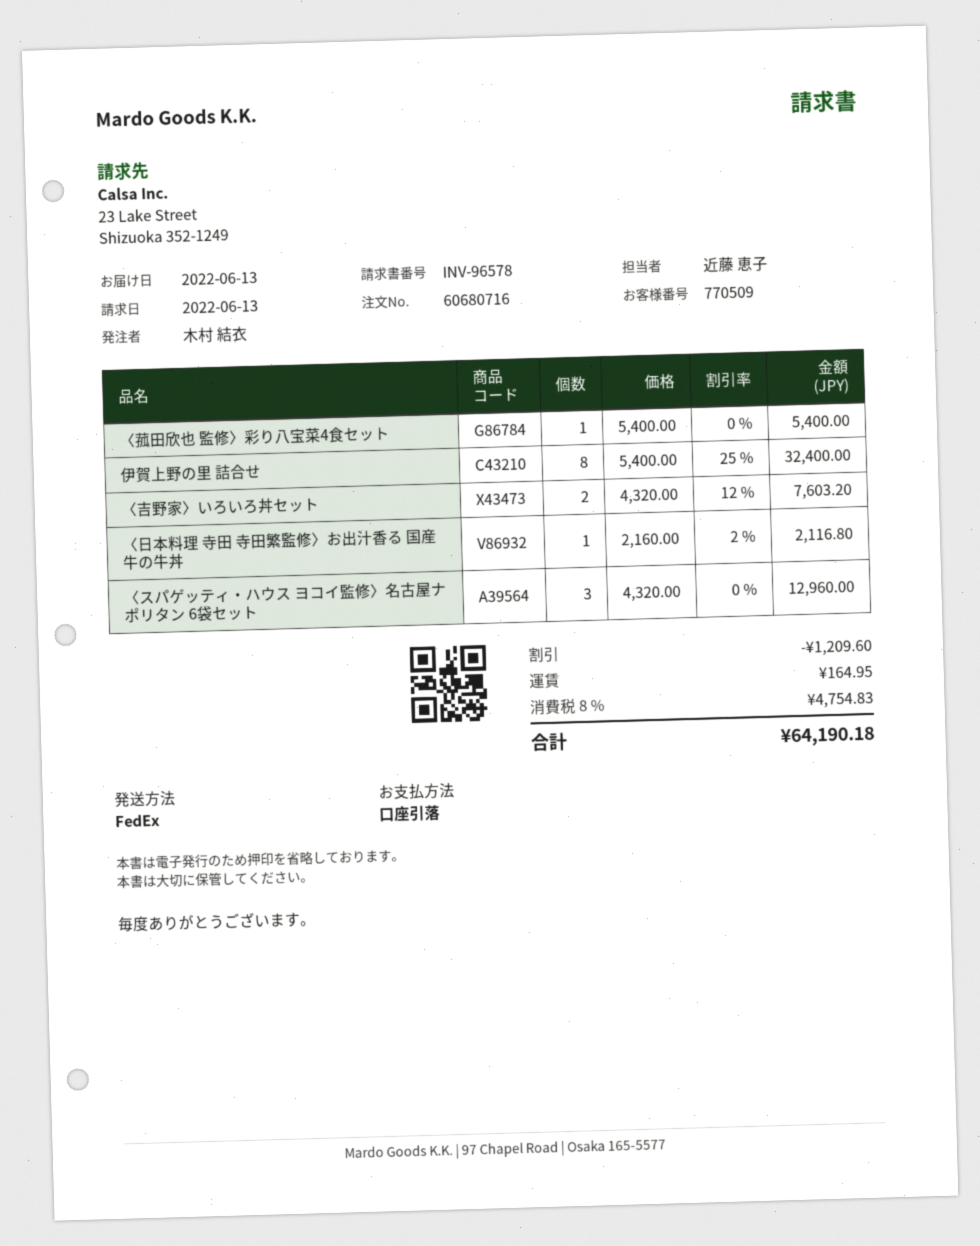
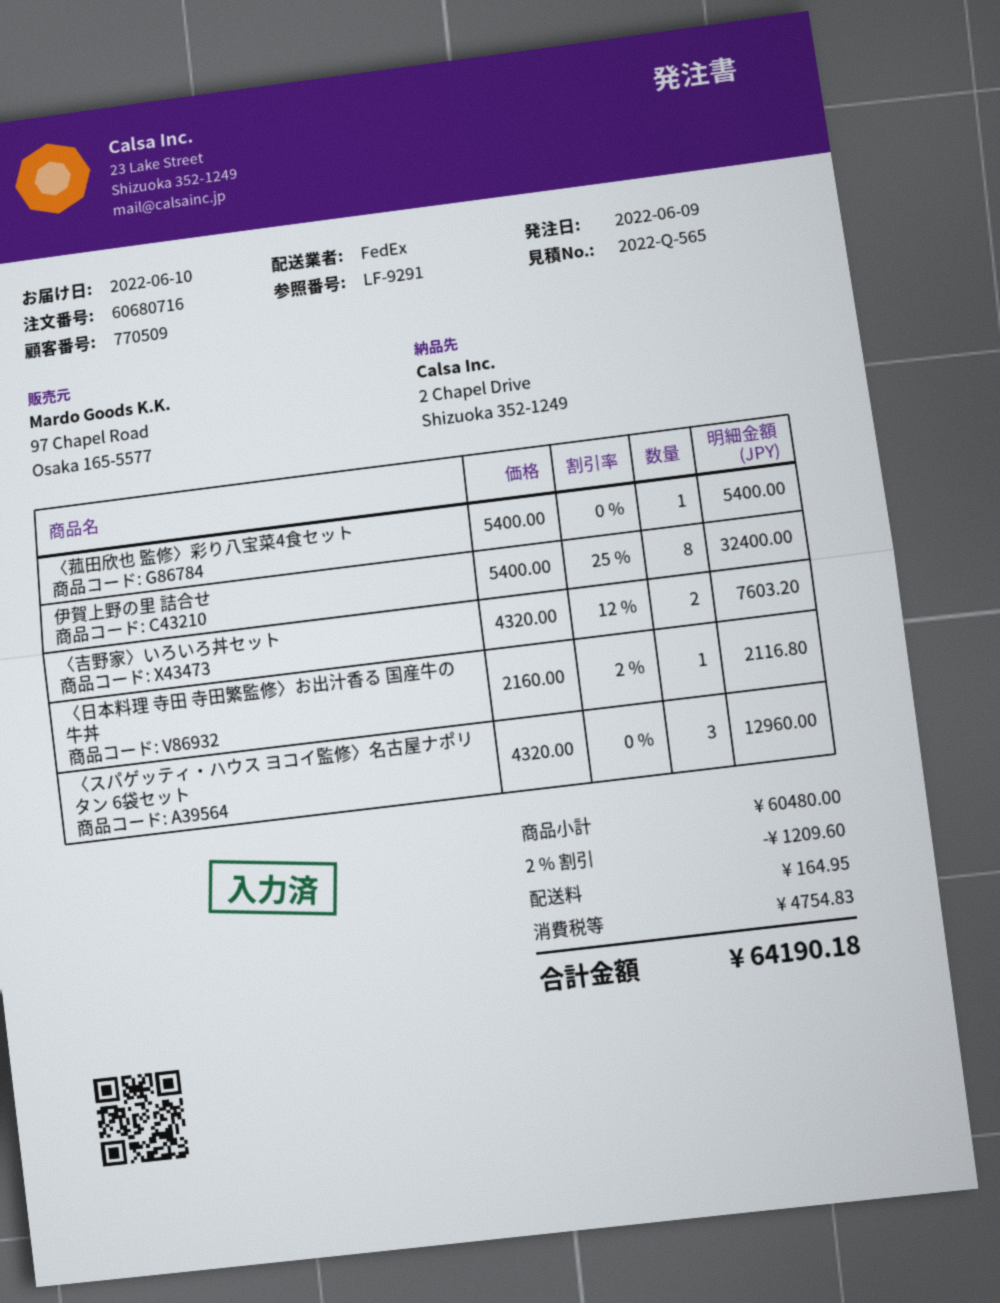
delivery date: 2022-06-13 -> 2022-06-10

